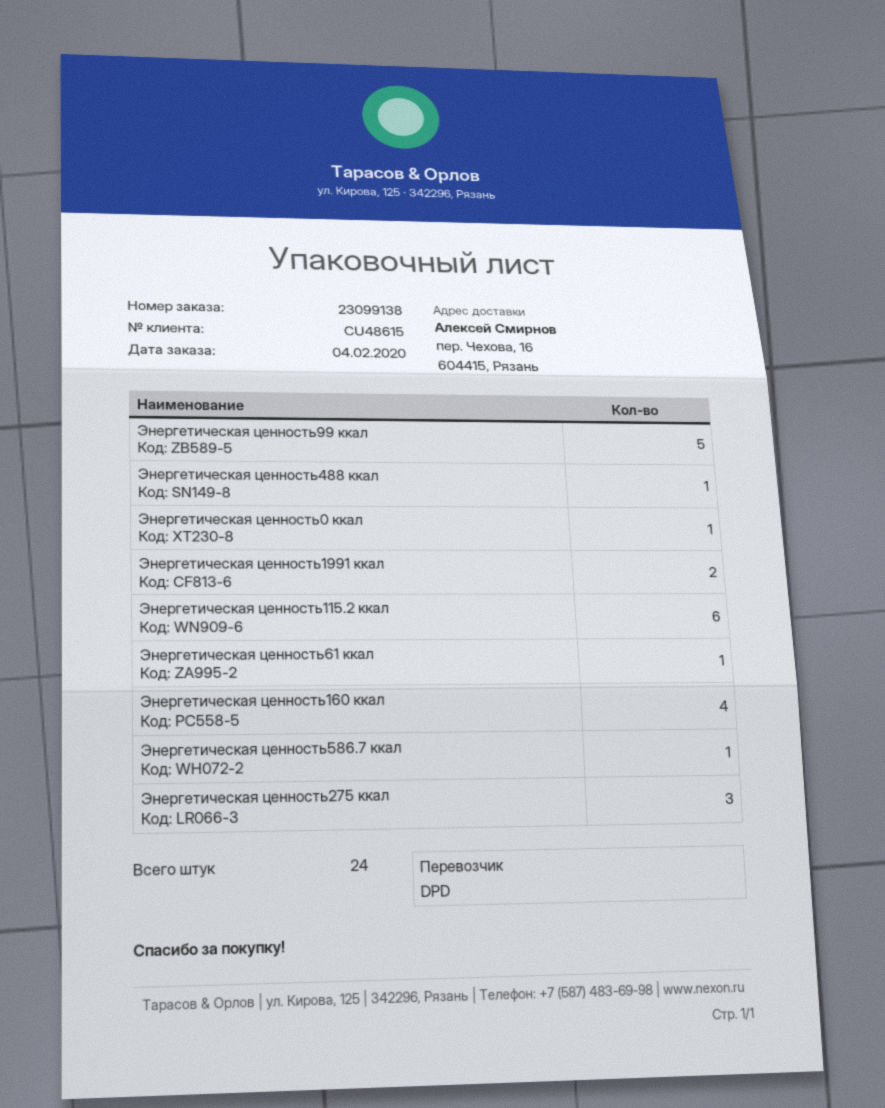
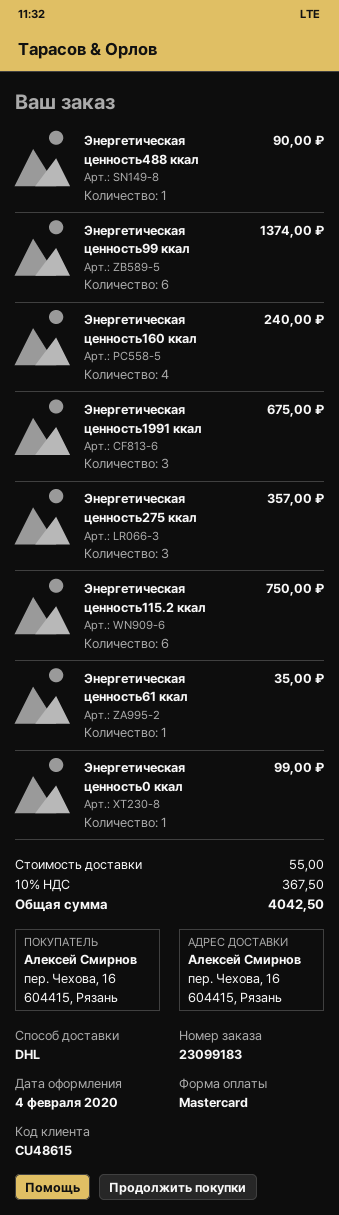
order number: 23099138 -> 23099183
shipping method: DPD -> DHL
Энергетическая ценность99 ккал: 5 -> 6
Энергетическая ценность1991 ккал: 2 -> 3
Энергетическая ценность586.7 ккал: 1 -> none

